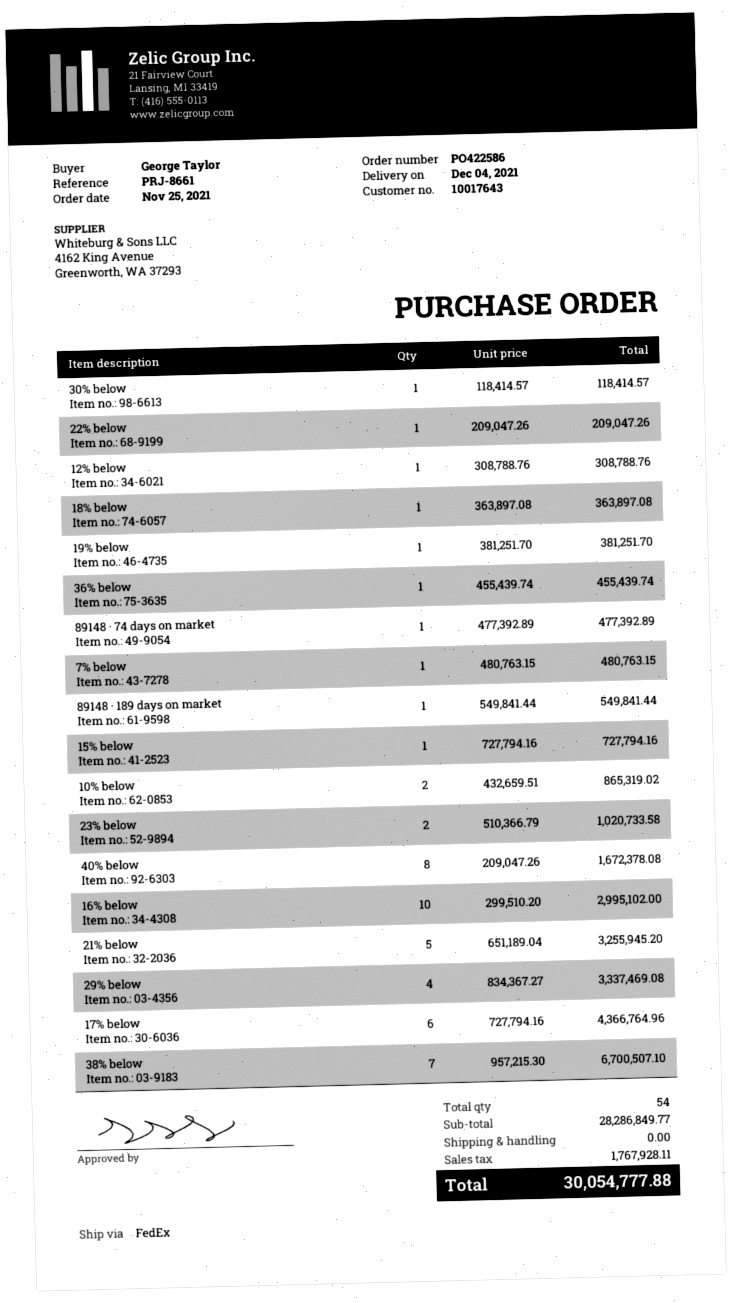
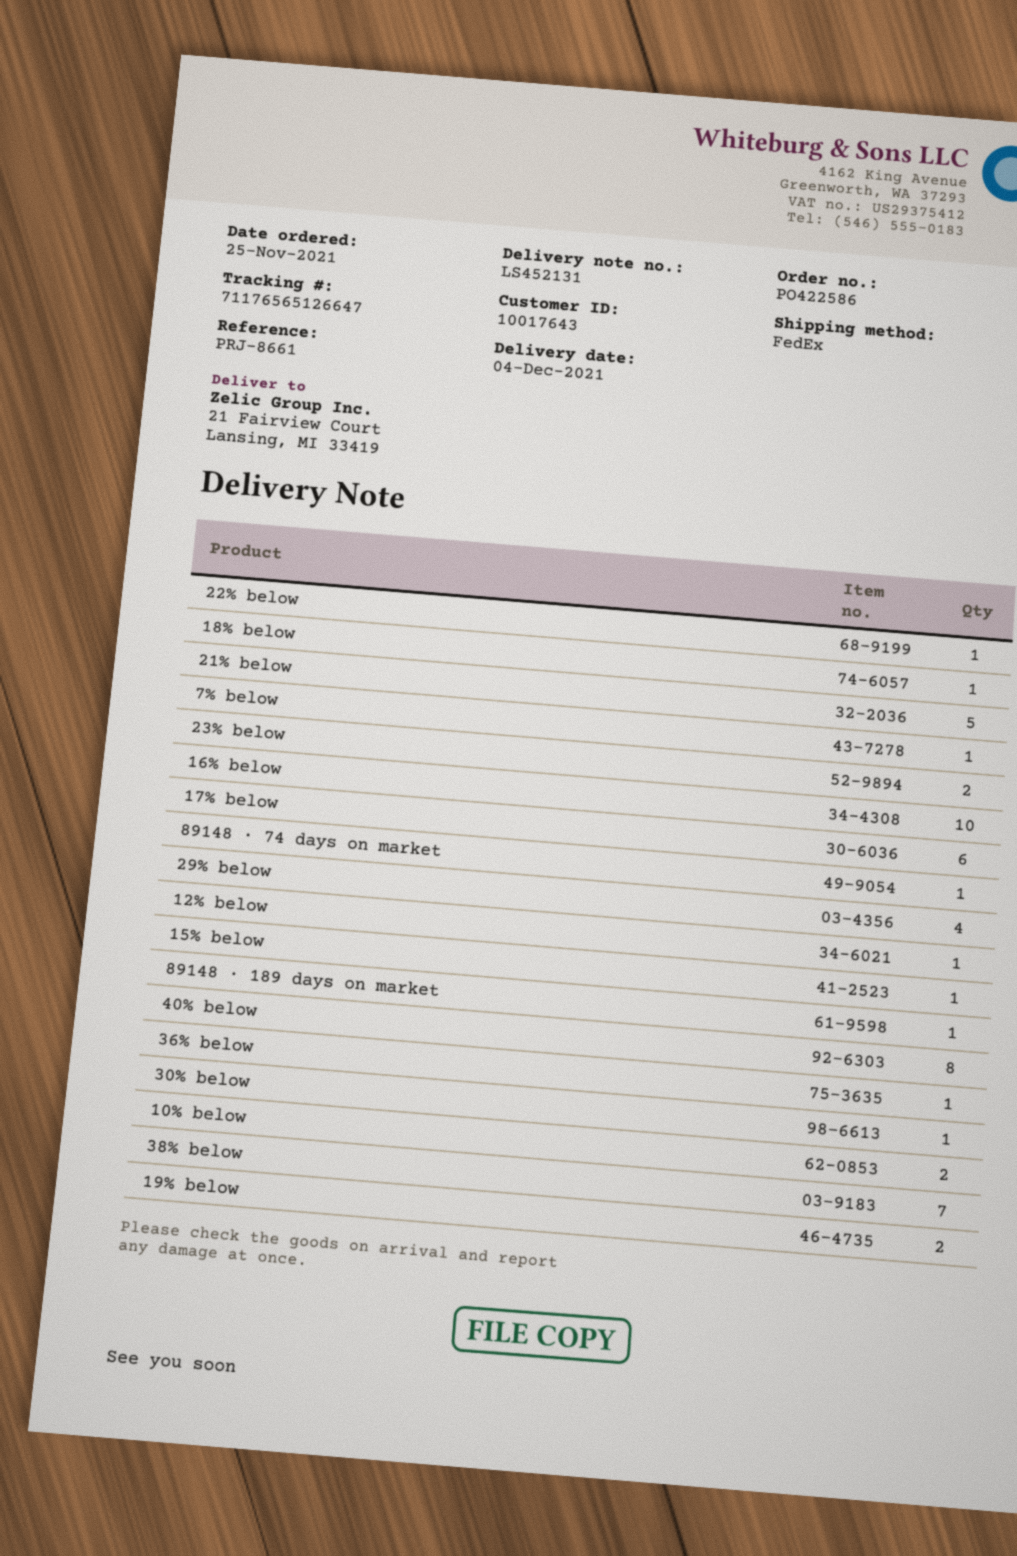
19% below: 1 -> 2

